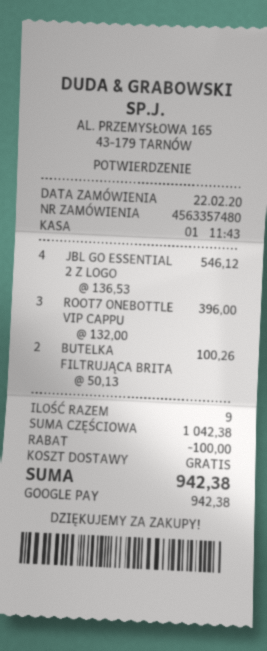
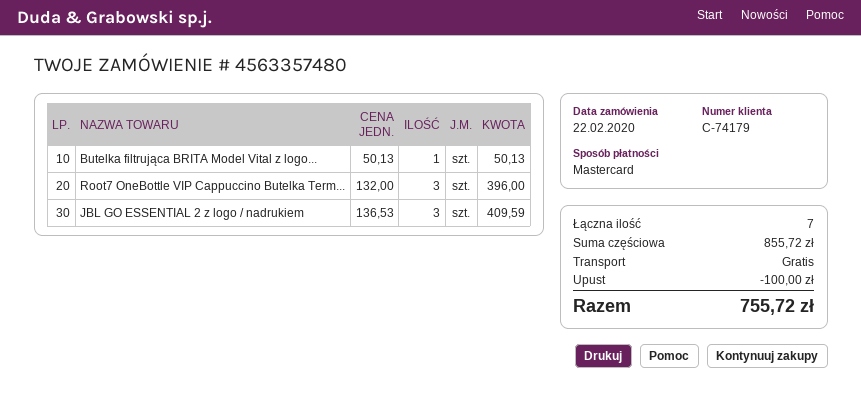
payment method: Google Pay -> Mastercard
JBL GO ESSENTIAL 2 Z LOGO: 4 x 136.53 = 546.12 -> 3 x 136.53 = 409.59
BUTELKA FILTRUJĄCA BRITA: 2 x 50.13 = 100.26 -> 1 x 50.13 = 50.13
total quantity: 9 -> 7
subtotal: 1042.38 -> 855.72
total: 942.38 -> 755.72

